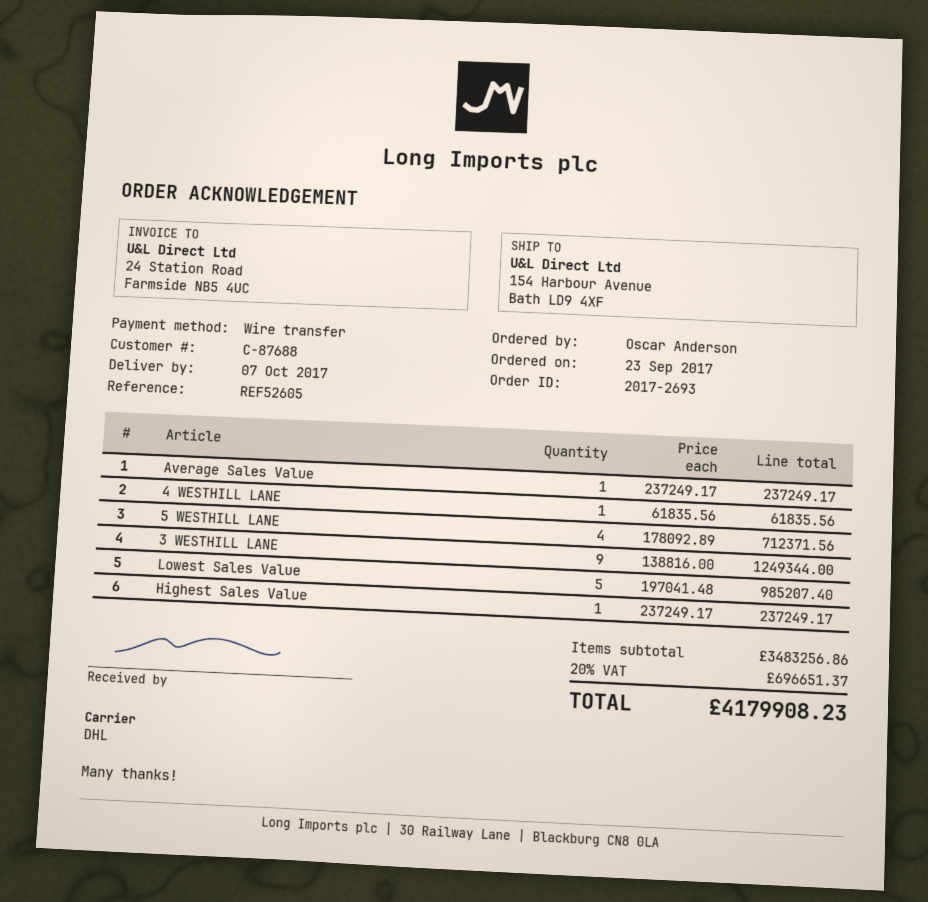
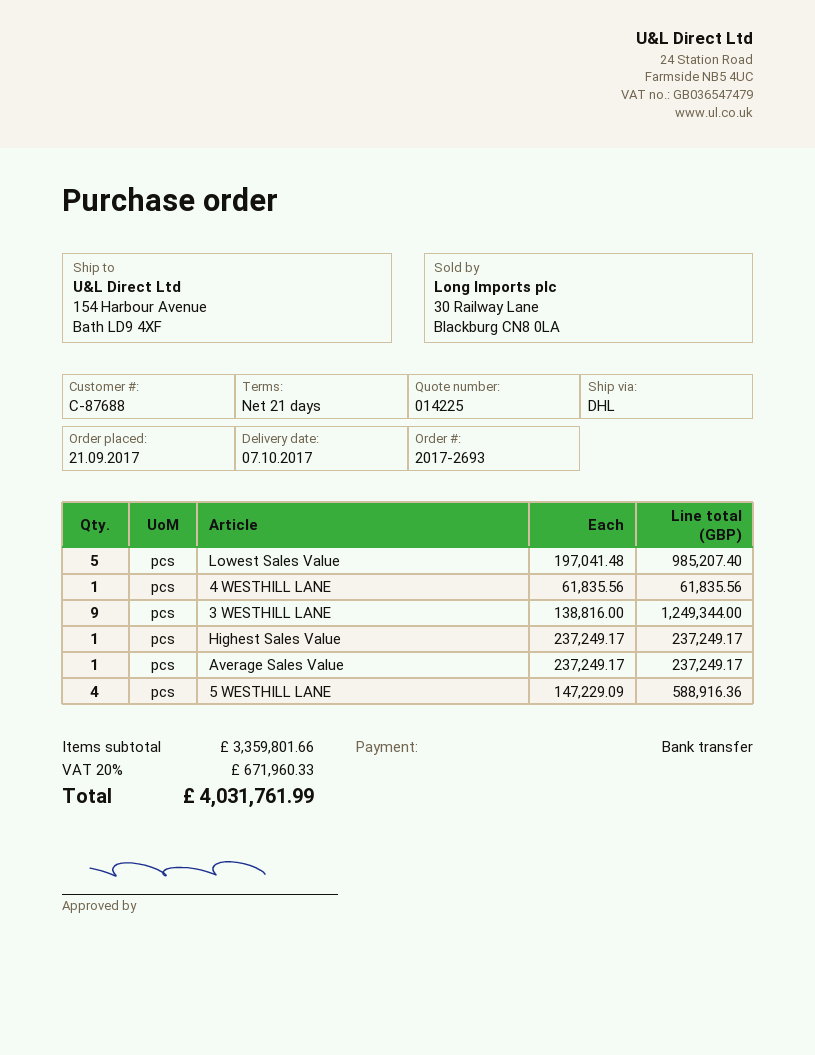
order date: 2017-09-23 -> 2017-09-21
5 WESTHILL LANE: 4 x 178092.89 = 712371.56 -> 4 x 147229.09 = 588916.36
subtotal: 3483256.86 -> 3359801.66
tax: 20% = 696651.37 -> 20% = 671960.33
total: 4179908.23 -> 4031761.99

